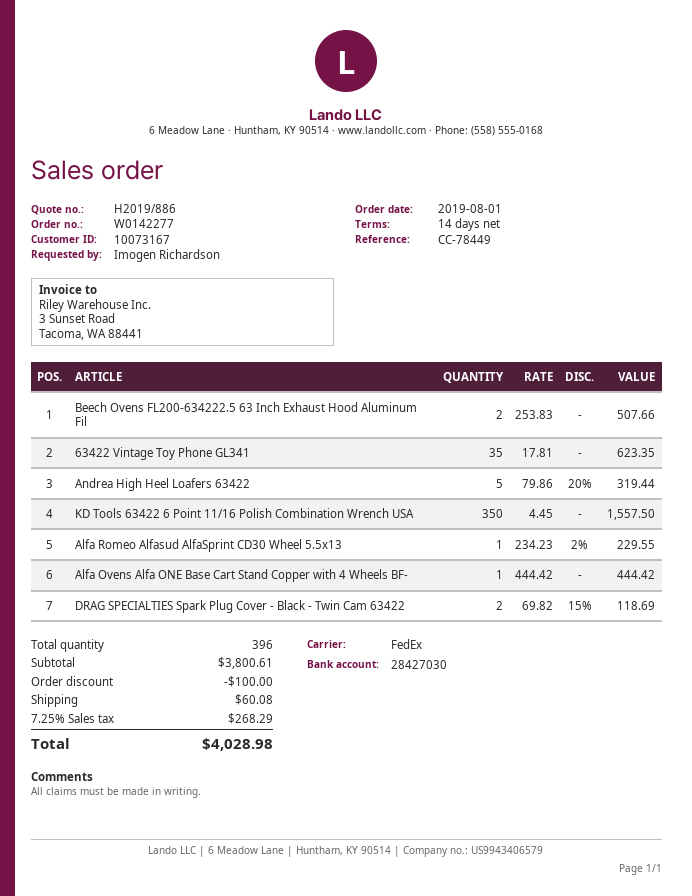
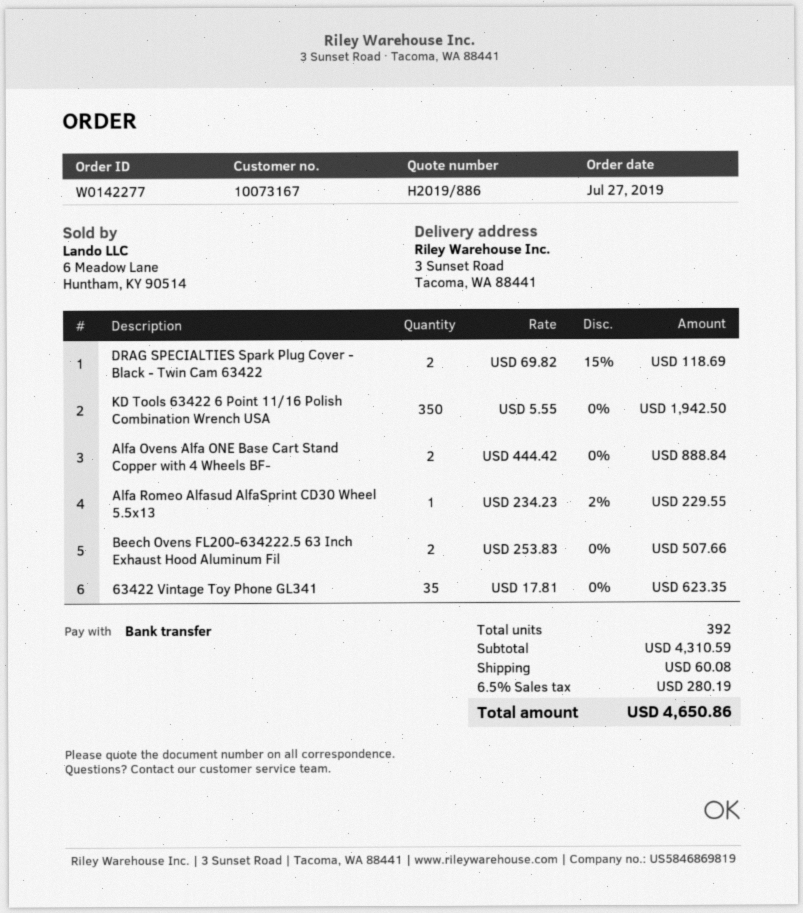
order date: 2019-08-01 -> 2019-07-27
Andrea High Heel Loafers 63422: 5 x 79.86 - 20% = 319.44 -> none
KD Tools 63422 6 Point 11/16 Polish Combination Wrench USA: 350 x 4.45 = 1557.50 -> 350 x 5.55 = 1942.50
Alfa Ovens Alfa ONE Base Cart Stand Copper with 4 Wheels BF-: 1 x 444.42 = 444.42 -> 2 x 444.42 = 888.84
total quantity: 396 -> 392
subtotal: 3800.61 -> 4310.59
discount: 100.00 -> none
tax: 7.25% = 268.29 -> 6.5% = 280.19
total: 4028.98 -> 4650.86

